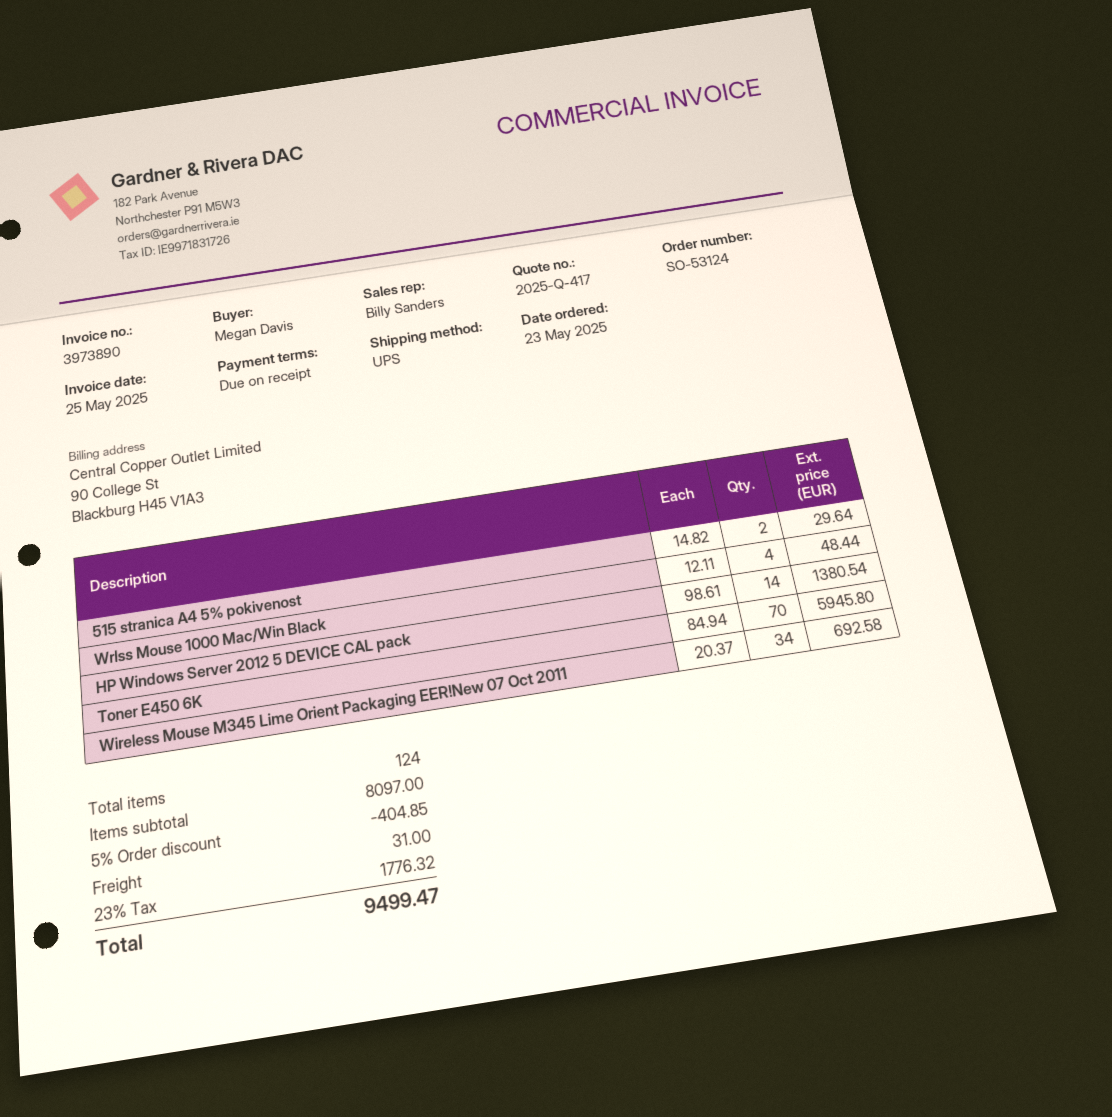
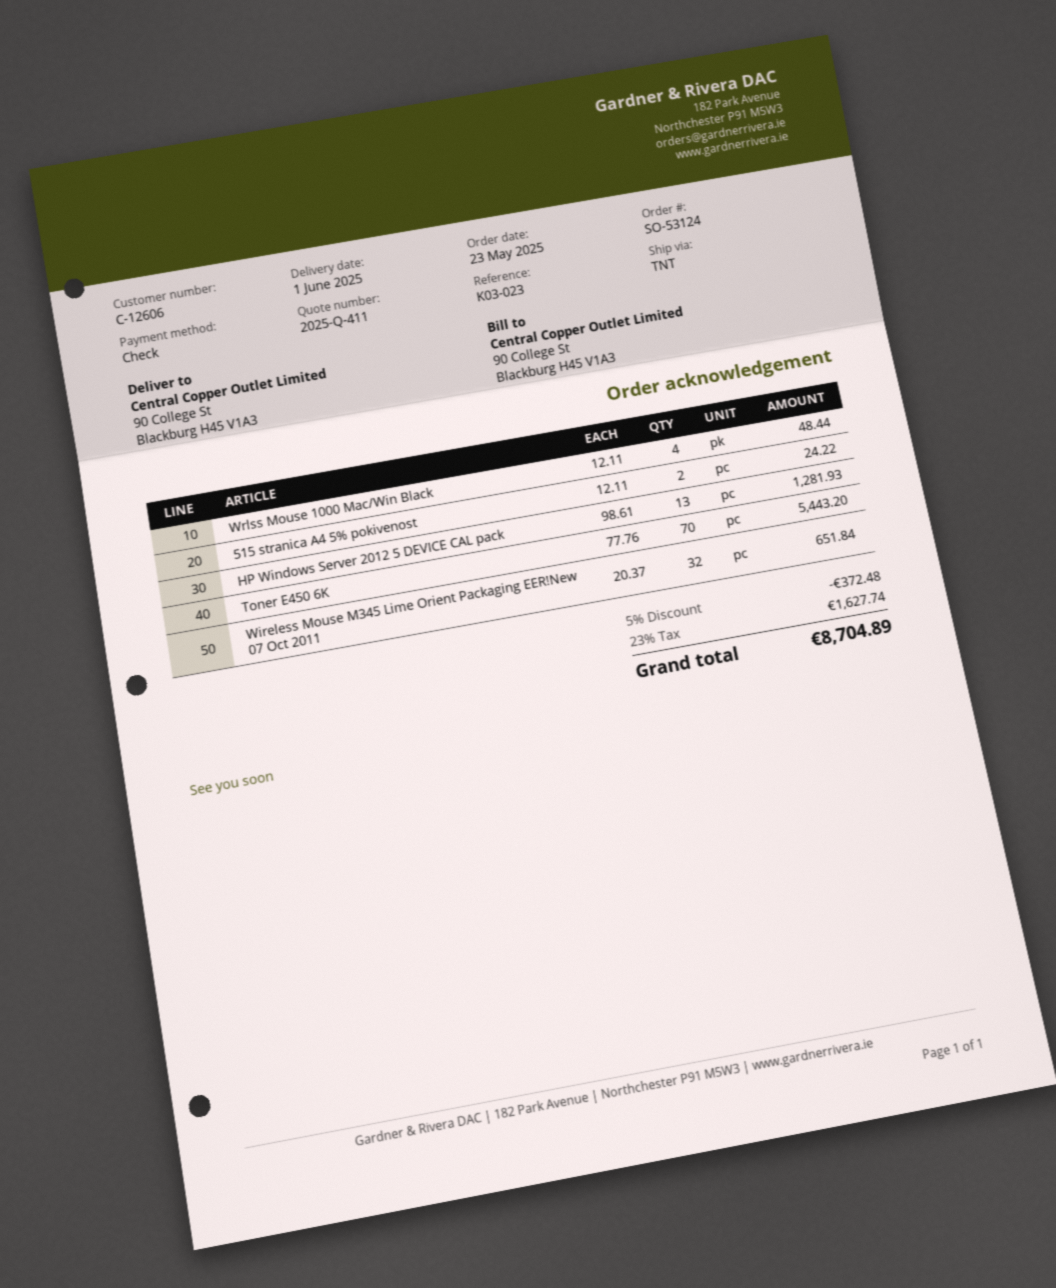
quote number: 2025-Q-417 -> 2025-Q-411
shipping method: UPS -> TNT
515 stranica A4 5% pokivenost: 2 x 14.82 = 29.64 -> 2 x 12.11 = 24.22
HP Windows Server 2012 5 DEVICE CAL pack: 14 x 98.61 = 1380.54 -> 13 x 98.61 = 1281.93
Toner E450 6K: 70 x 84.94 = 5945.80 -> 70 x 77.76 = 5443.20
Wireless Mouse M345 Lime Orient Packaging EER!New 07 Oct 2011: 34 x 20.37 = 692.58 -> 32 x 20.37 = 651.84
discount: 5% = 404.85 -> 5% = 372.48
shipping: 31.00 -> none
tax: 23% = 1776.32 -> 23% = 1627.74
total: 9499.47 -> 8704.89

